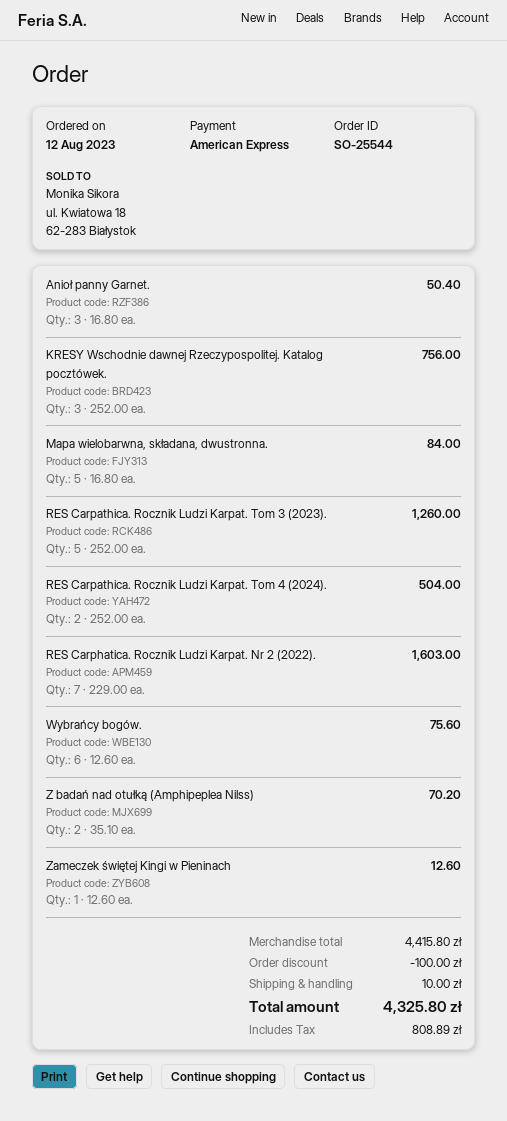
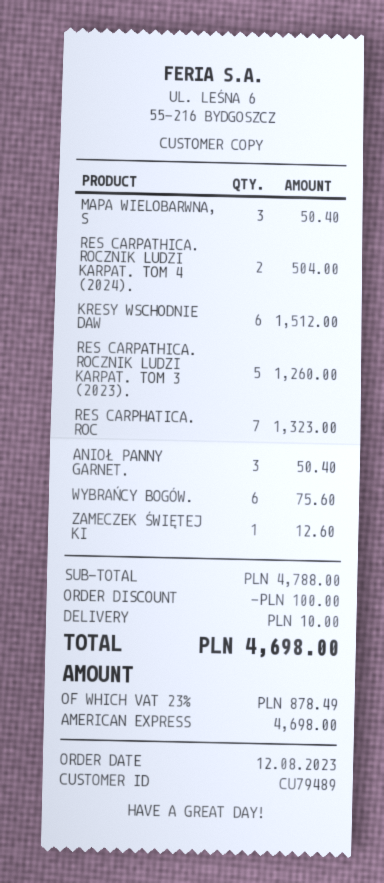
KRESY Wschodnie dawnej Rzeczypospolitej. Katalog pocztówek.: 3 for 756.00 -> 6 for 1512.00
Mapa wielobarwna, składana, dwustronna.: 5 for 84.00 -> 3 for 50.40
RES Carphatica. Rocznik Ludzi Karpat. Nr 2 (2022).: 7 for 1603.00 -> 7 for 1323.00
Z badań nad otułką (Amphipeplea Nilss): 2 for 70.20 -> none
subtotal: 4415.80 -> 4788.00
tax: 808.89 -> 878.49
total: 4325.80 -> 4698.00

